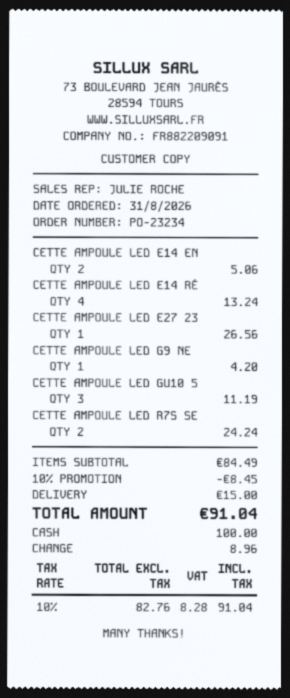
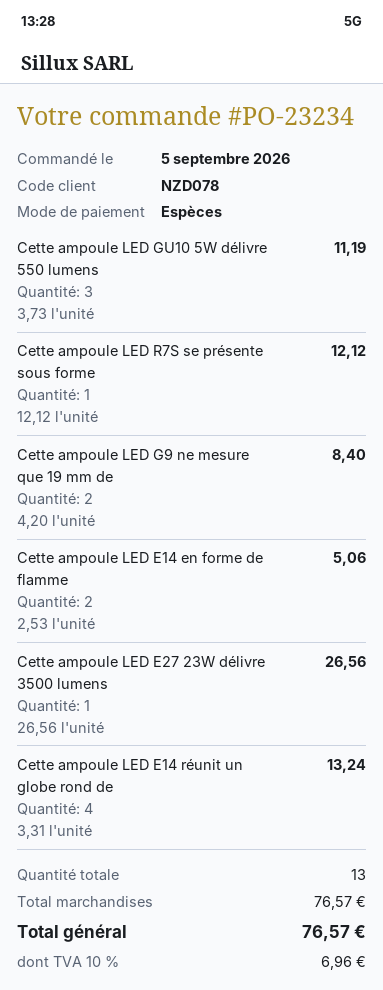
order date: 2026-08-31 -> 2026-09-05
CETTE AMPOULE LED G9 NE: 1 for 4.20 -> 2 for 8.40
CETTE AMPOULE LED R7S SE: 2 for 24.24 -> 1 for 12.12
subtotal: 84.49 -> 76.57
discount: 10% = 8.45 -> none
shipping: 15.00 -> none
tax: 10% = 8.28 -> 10% = 6.96
total: 91.04 -> 76.57

